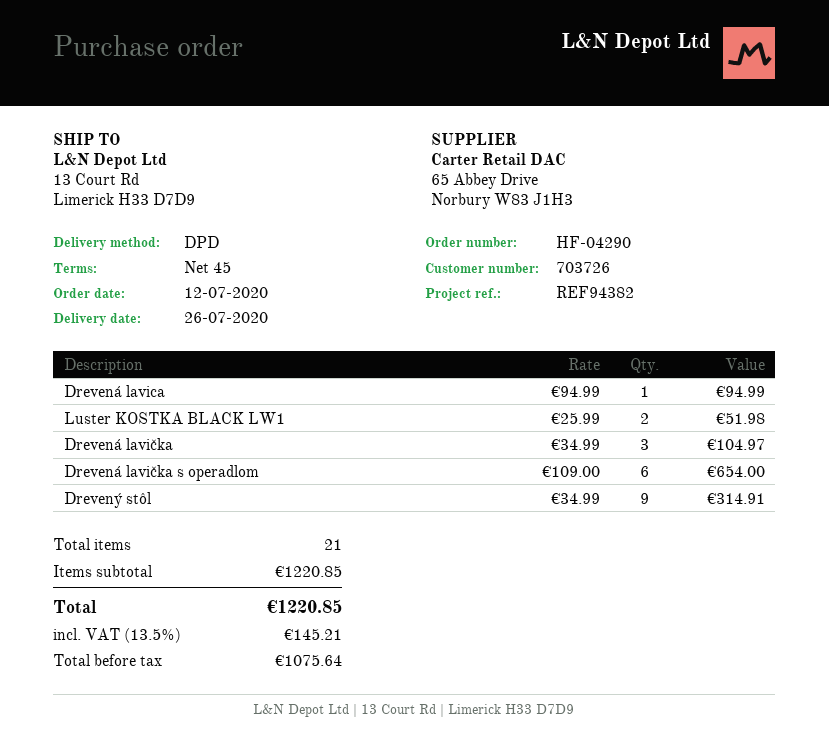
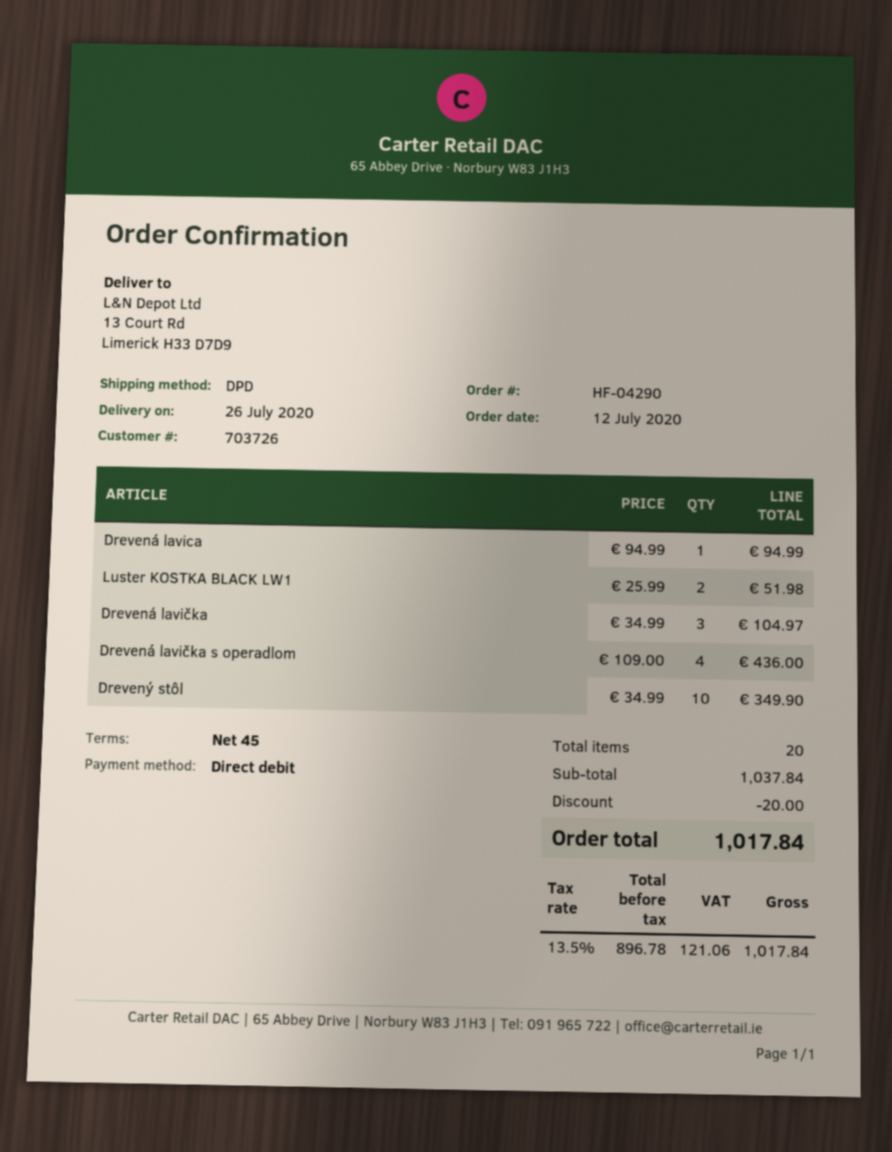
Drevená lavička s operadlom: 6 x 109.00 = 654.00 -> 4 x 109.00 = 436.00
Drevený stôl: 9 x 34.99 = 314.91 -> 10 x 34.99 = 349.90
total quantity: 21 -> 20
subtotal: 1220.85 -> 1037.84
discount: none -> 20.00
net: 1075.64 -> 896.78
tax: 13.5% = 145.21 -> 13.5% = 121.06
total: 1220.85 -> 1017.84

